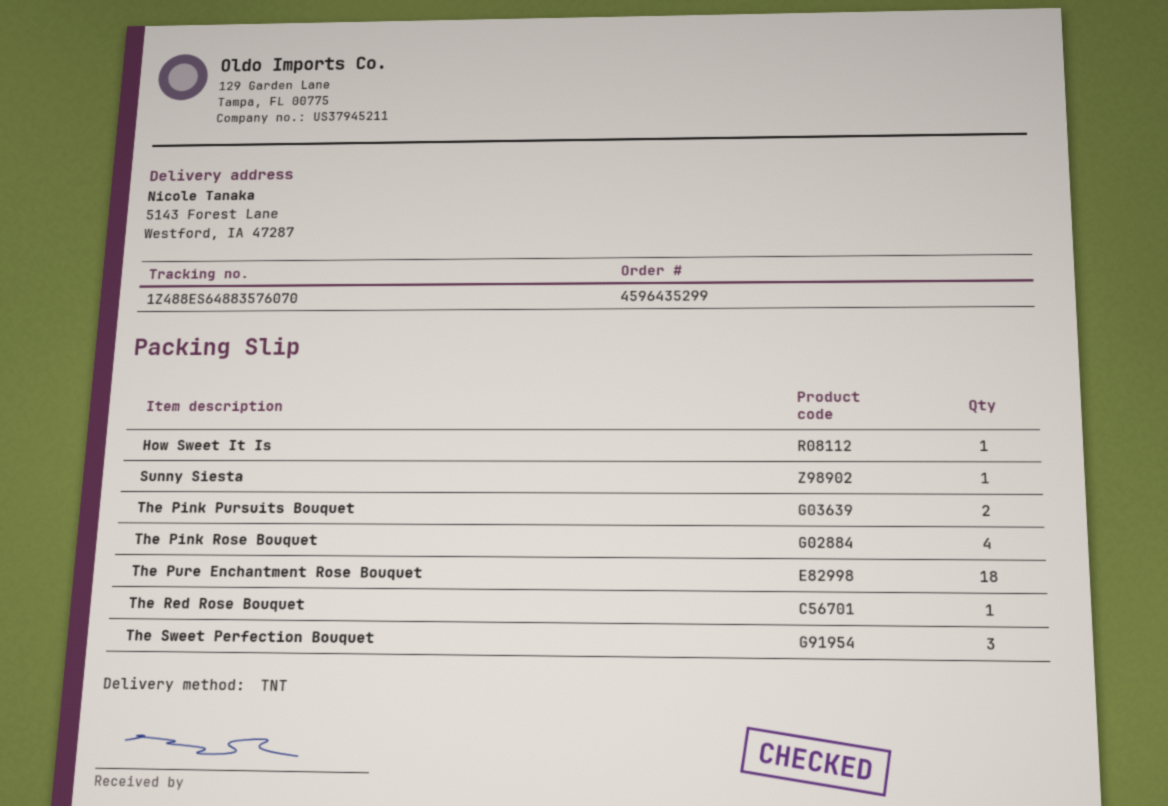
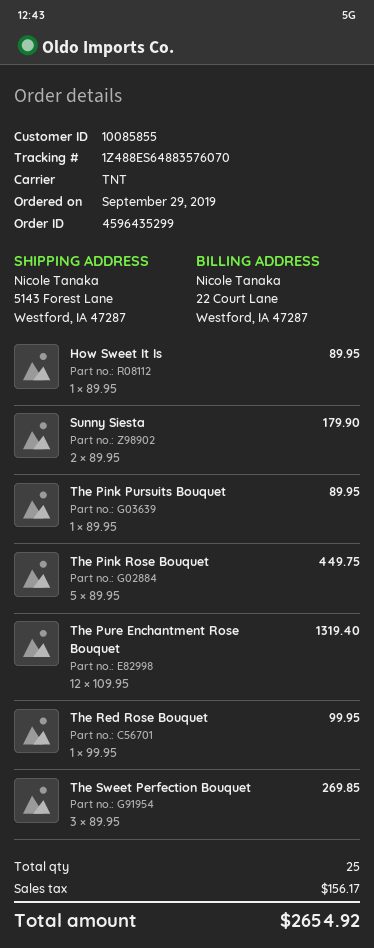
Sunny Siesta: 1 -> 2
The Pink Pursuits Bouquet: 2 -> 1
The Pink Rose Bouquet: 4 -> 5
The Pure Enchantment Rose Bouquet: 18 -> 12

